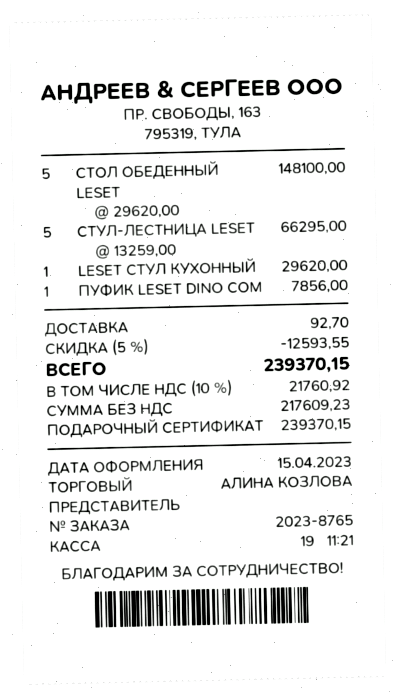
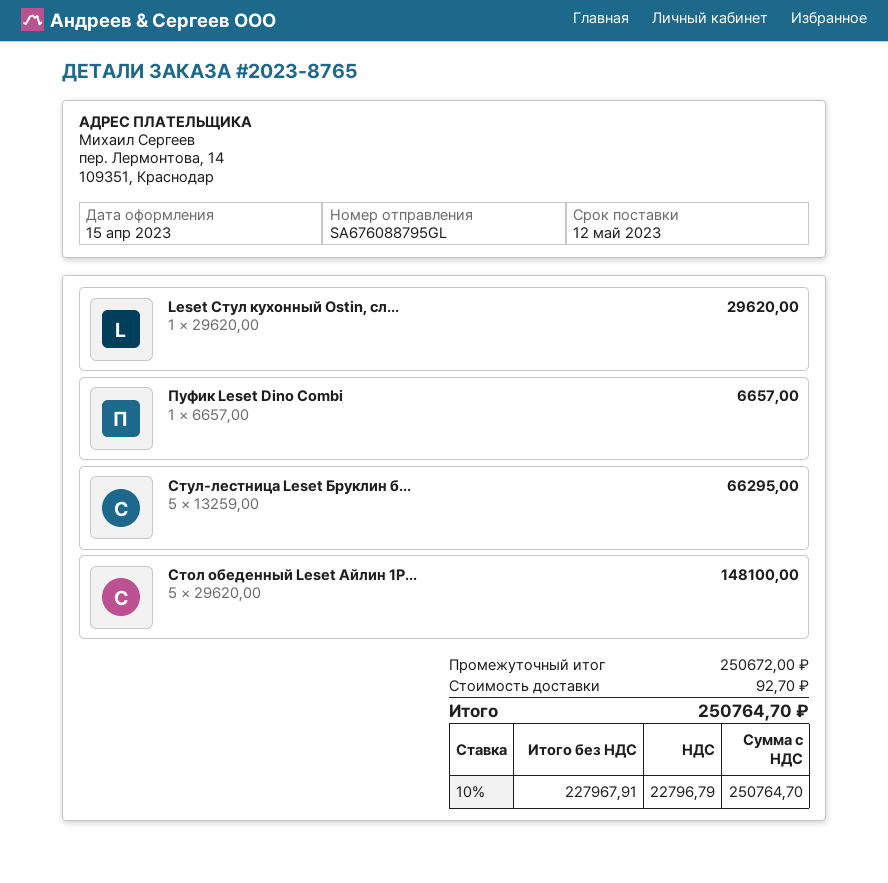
ПУФИК LESET DINO COM: 1 x 7856.00 = 7856.00 -> 1 x 6657.00 = 6657.00
discount: 5% = 12593.55 -> none
net: 217609.23 -> 227967.91
tax: 10% = 21760.92 -> 10% = 22796.79
total: 239370.15 -> 250764.70

